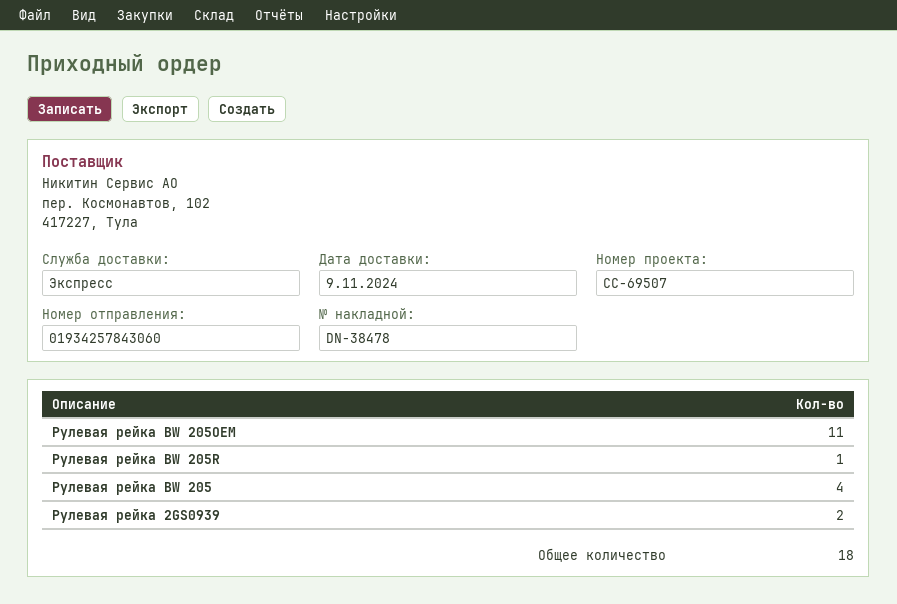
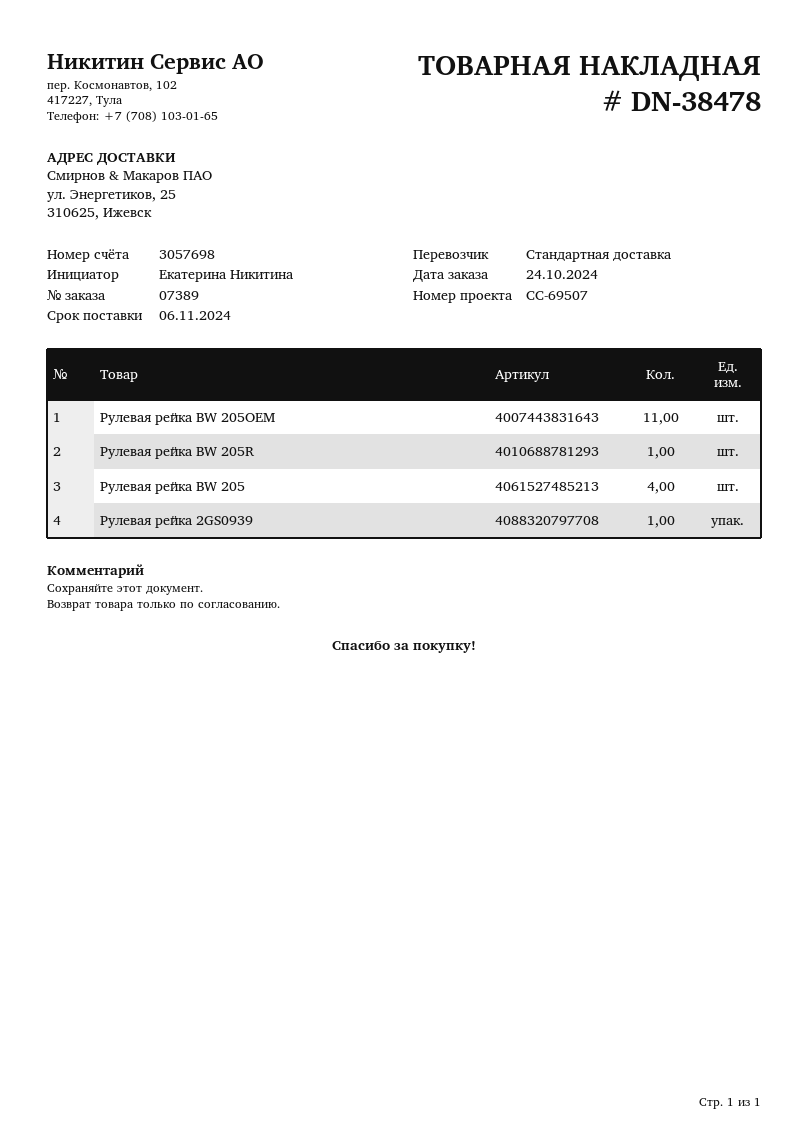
delivery date: 2024-11-09 -> 2024-11-06
shipping method: express -> standard
Рулевая рейка 2GS0939: 2 -> 1

